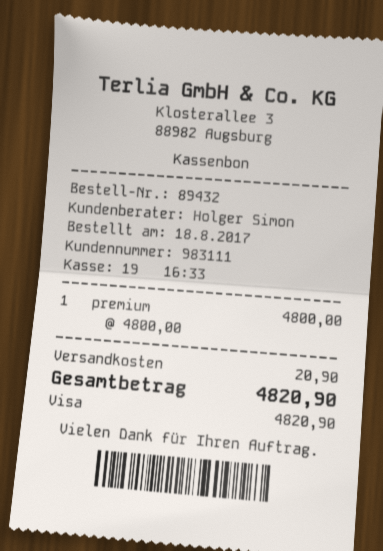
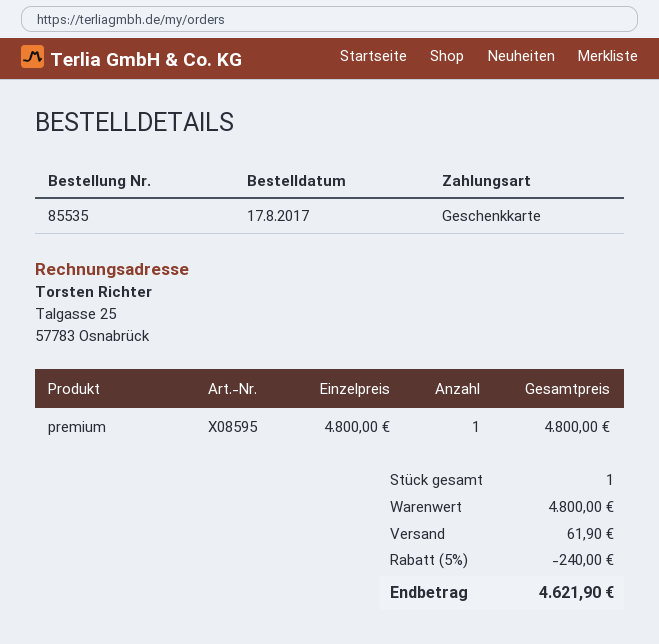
order number: 89432 -> 85535
order date: 2017-08-18 -> 2017-08-17
payment method: Visa -> gift card
discount: none -> 5% = 240.00
shipping: 20.90 -> 61.90
total: 4820.90 -> 4621.90

